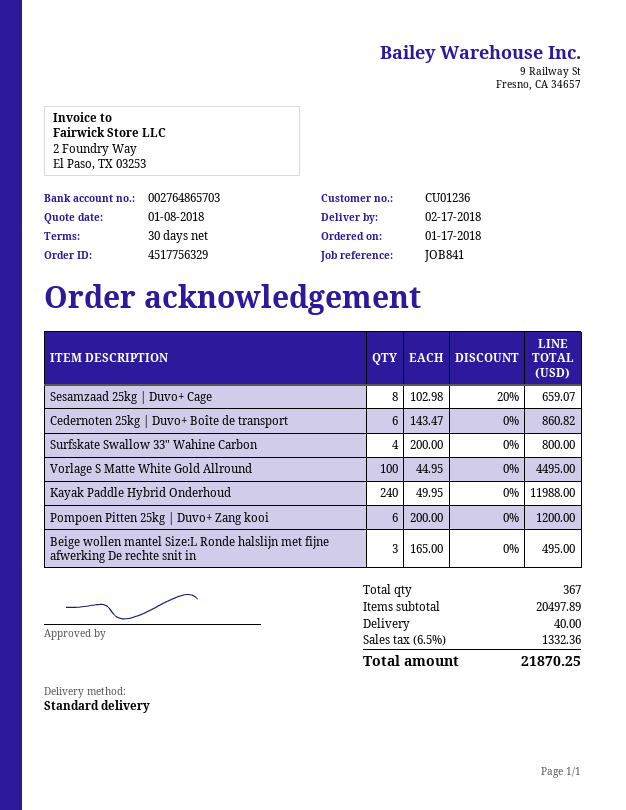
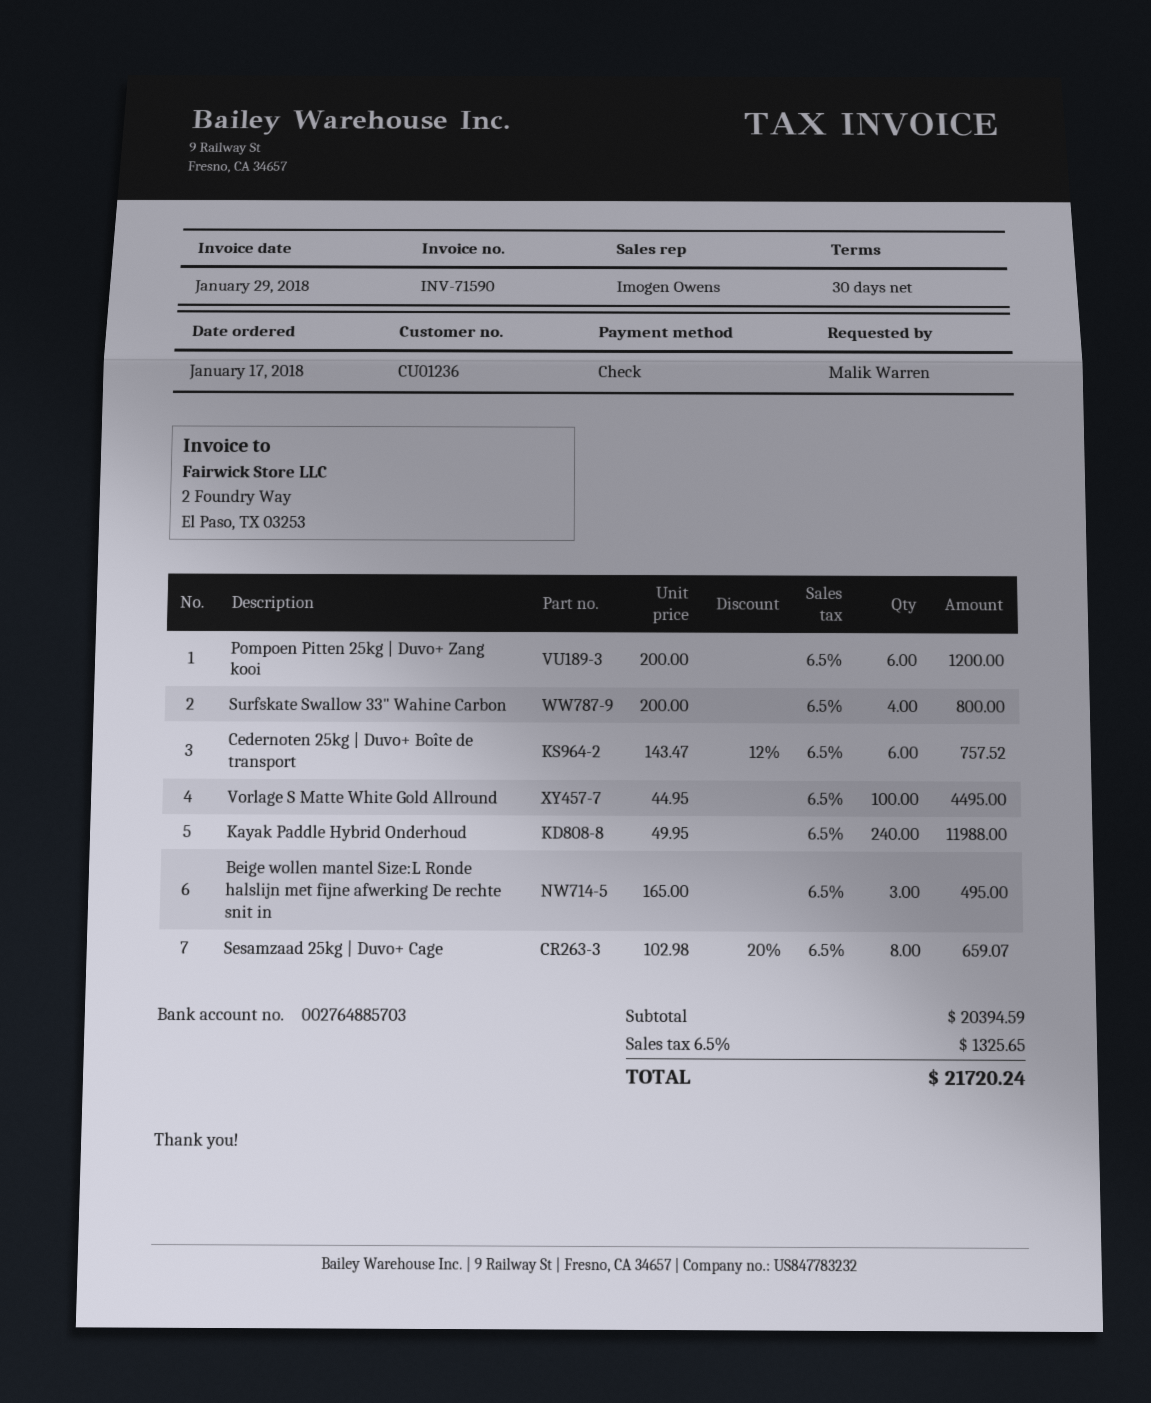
bank account: 002764865703 -> 002764885703
Cedernoten 25kg | Duvo+ Boîte de transport: 6 x 143.47 = 860.82 -> 6 x 143.47 - 12% = 757.52
subtotal: 20497.89 -> 20394.59
shipping: 40.00 -> none
tax: 6.5% = 1332.36 -> 6.5% = 1325.65
total: 21870.25 -> 21720.24

